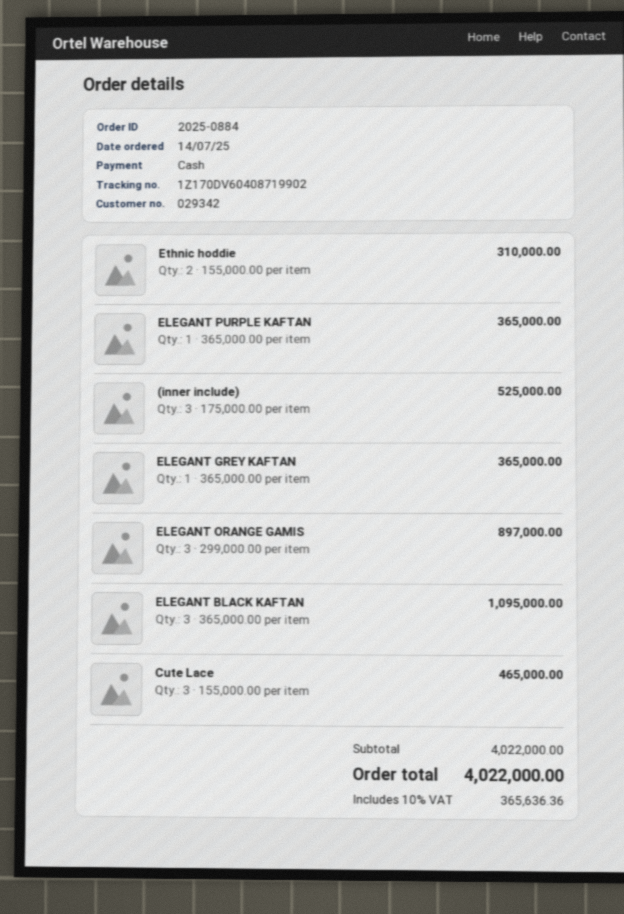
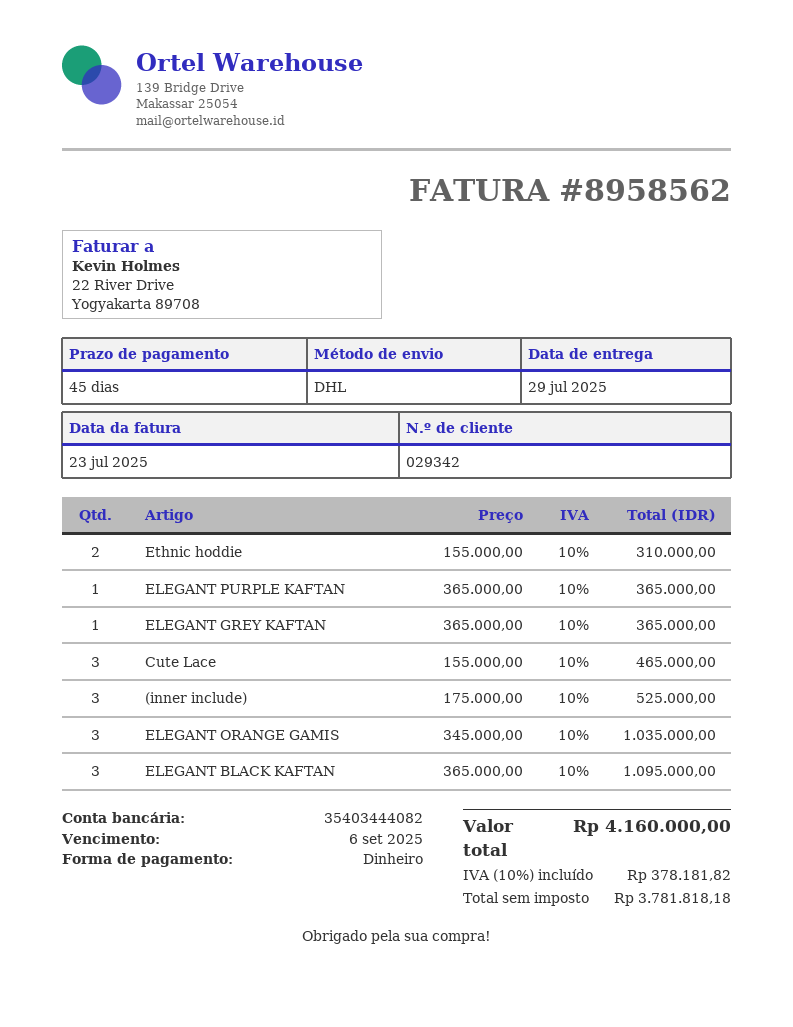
ELEGANT ORANGE GAMIS: 3 x 299000.00 = 897000.00 -> 3 x 345000.00 = 1035000.00
tax: 10% = 365636.36 -> 10% = 378181.82
total: 4022000.00 -> 4160000.00

